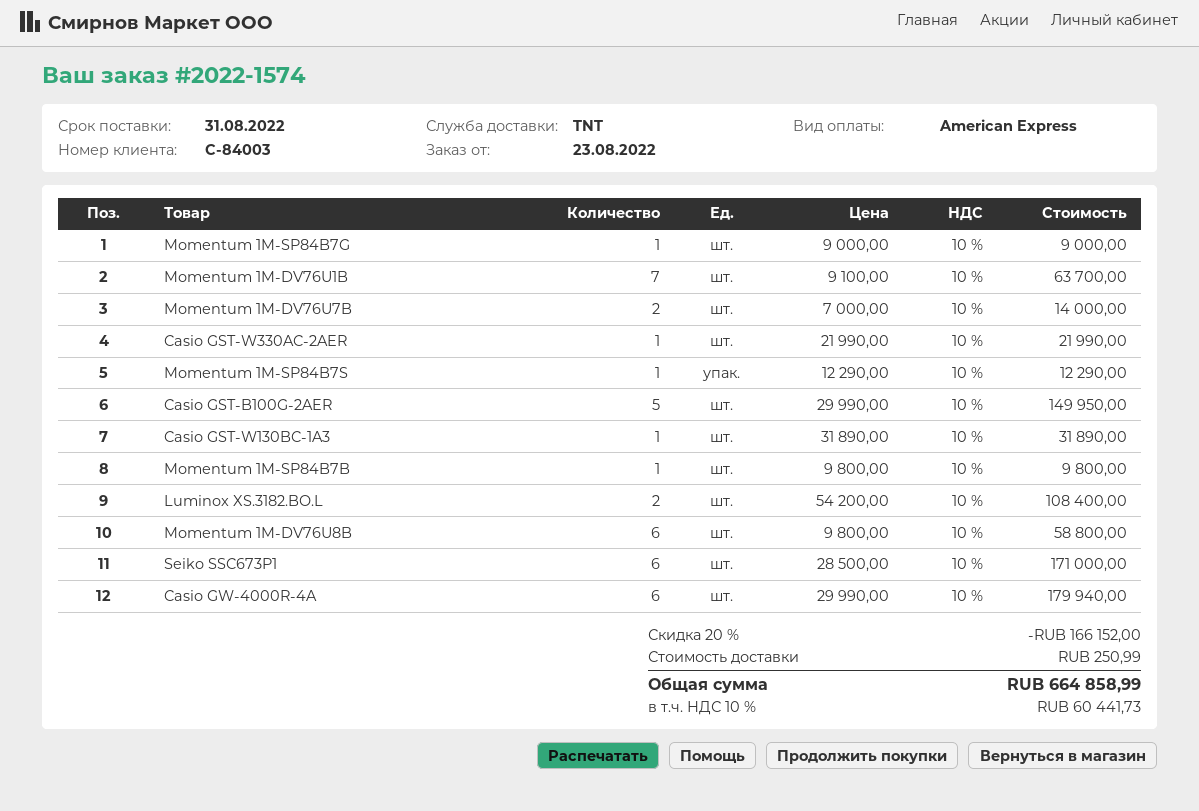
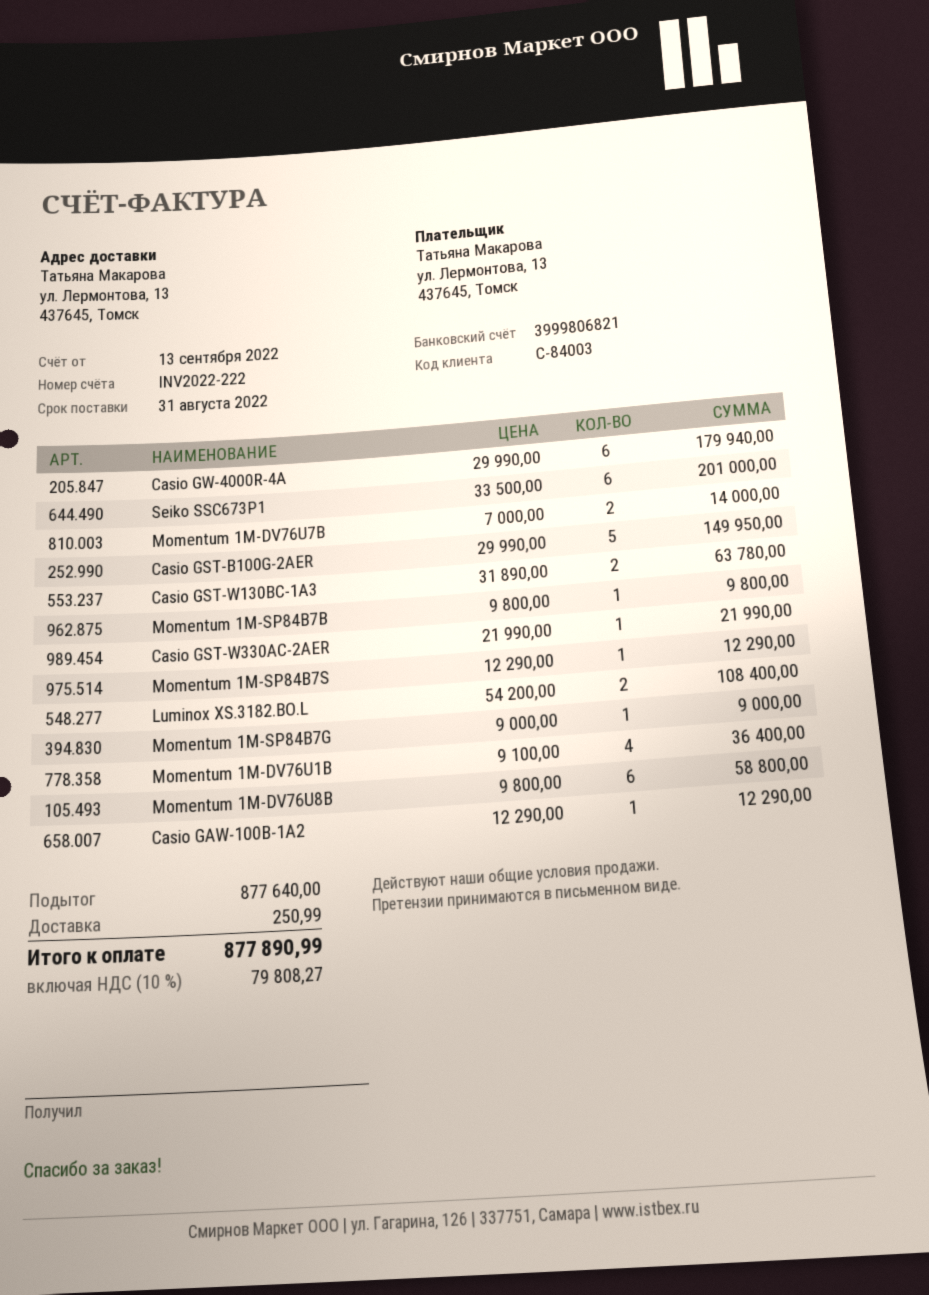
Momentum 1M-DV76U1B: 7 x 9100.00 = 63700.00 -> 4 x 9100.00 = 36400.00
Casio GST-W130BC-1A3: 1 x 31890.00 = 31890.00 -> 2 x 31890.00 = 63780.00
Seiko SSC673P1: 6 x 28500.00 = 171000.00 -> 6 x 33500.00 = 201000.00
Casio GAW-100B-1A2: none -> 1 x 12290.00 = 12290.00
discount: 20% = 166152.00 -> none
tax: 10% = 60441.73 -> 10% = 79808.27
total: 664858.99 -> 877890.99

